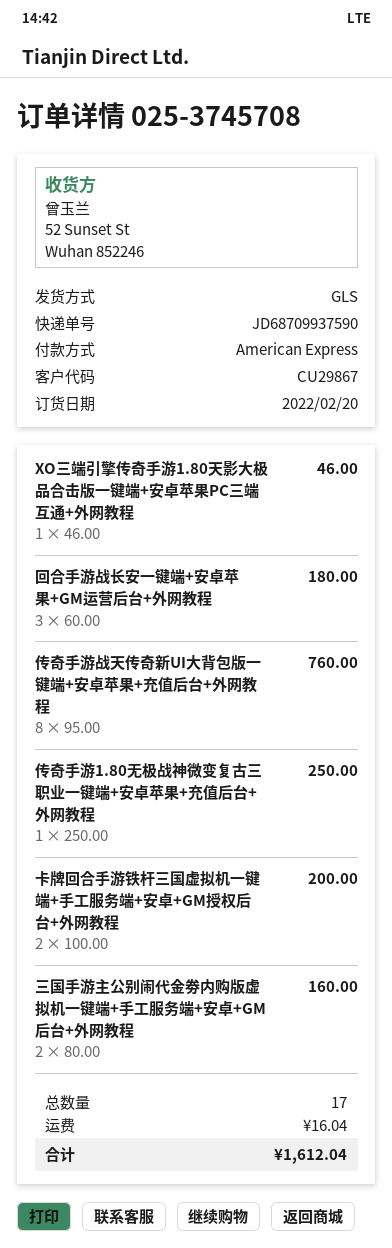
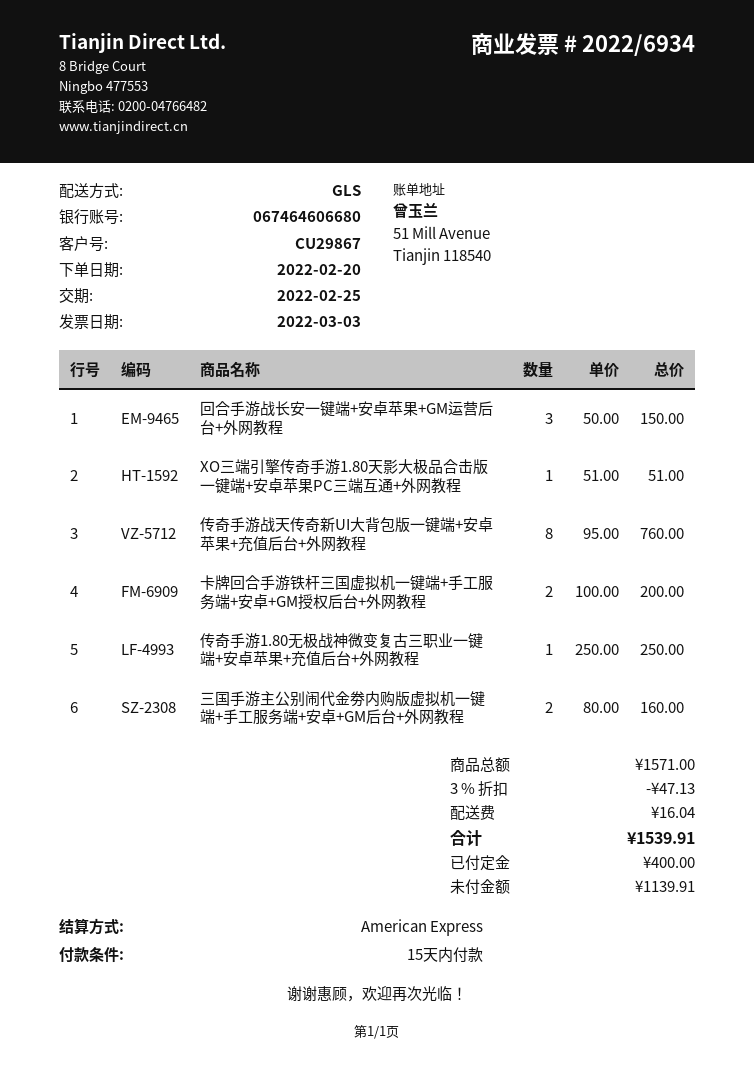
XO三端引擎传奇手游1.80天影大极品合击版一键端+安卓苹果PC三端互通+外网教程: 1 x 46.00 = 46.00 -> 1 x 51.00 = 51.00
回合手游战长安一键端+安卓苹果+GM运营后台+外网教程: 3 x 60.00 = 180.00 -> 3 x 50.00 = 150.00
discount: none -> 3% = 47.13
total: 1612.04 -> 1539.91

